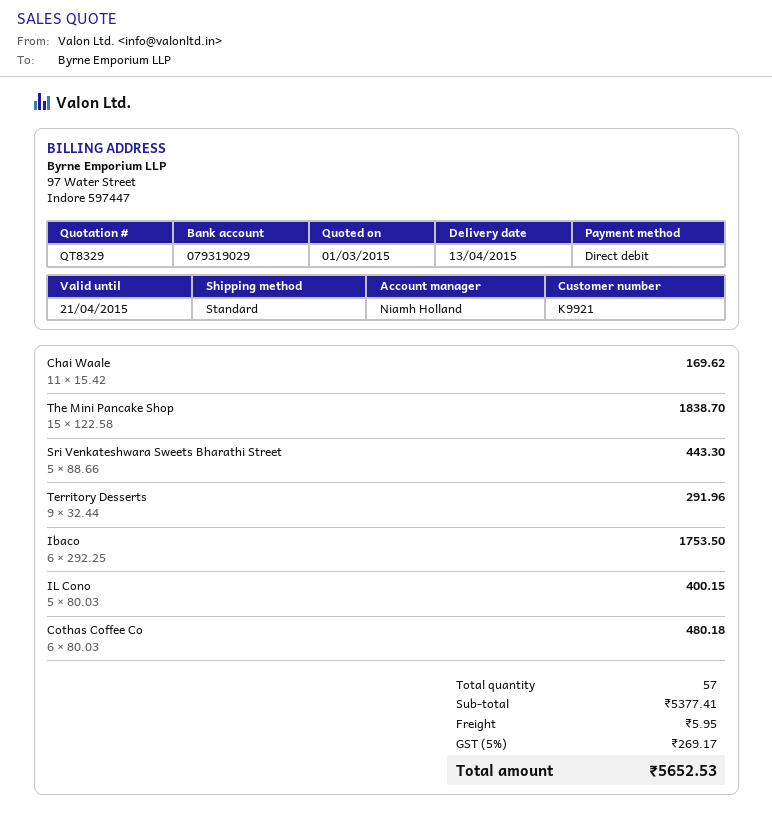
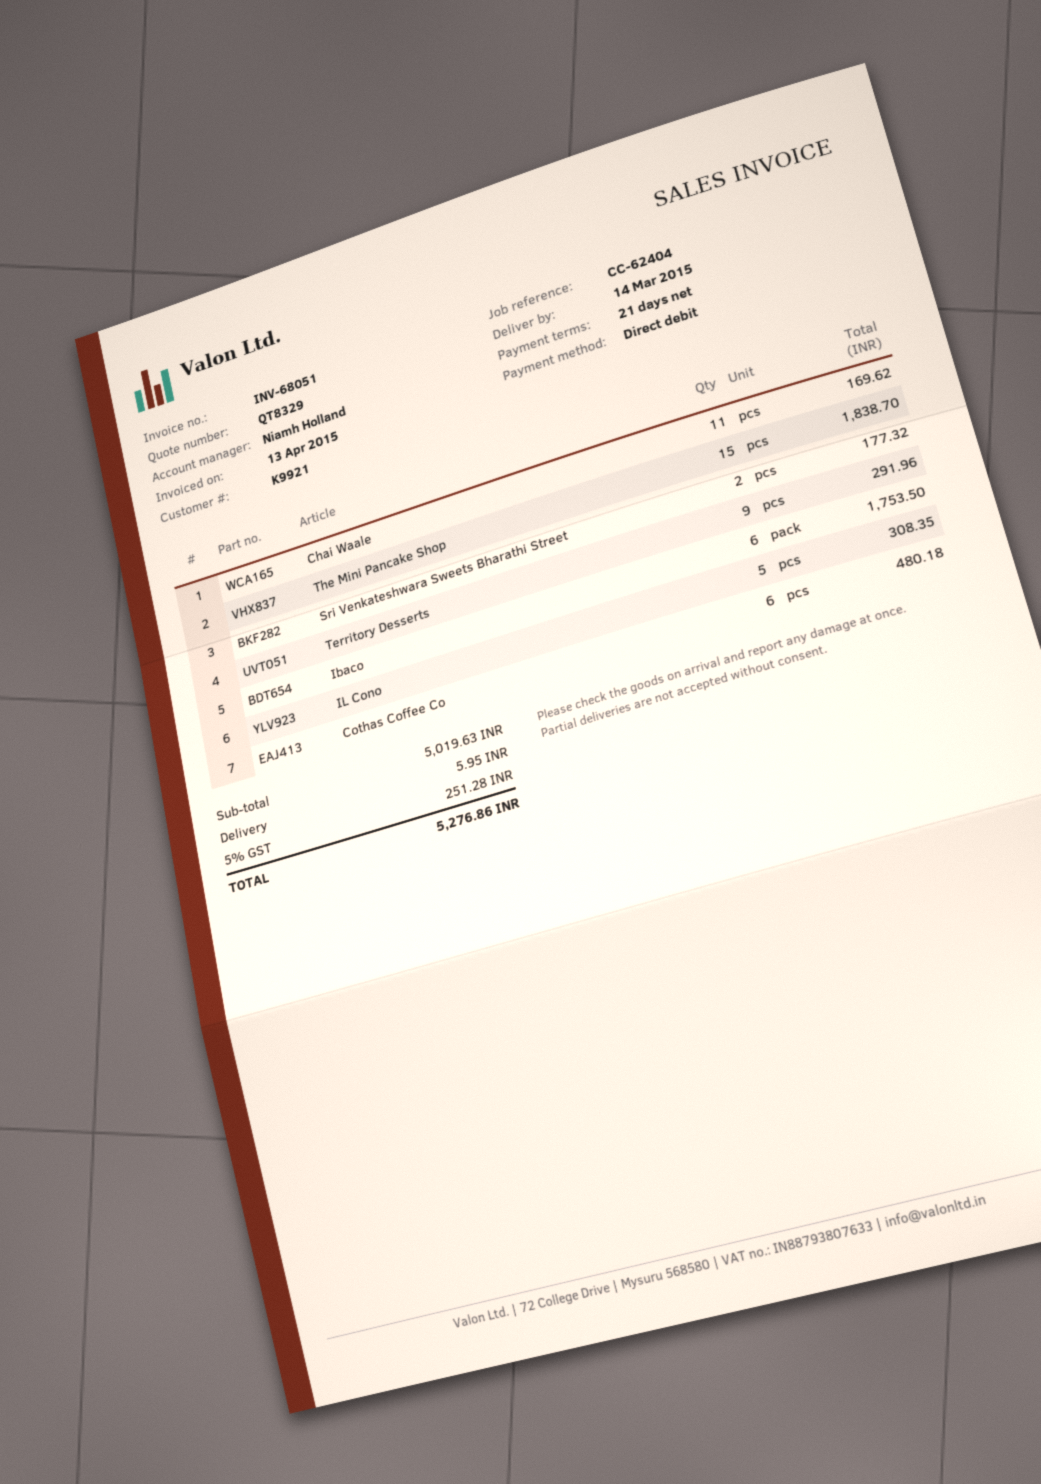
delivery date: 2015-04-13 -> 2015-03-14
Sri Venkateshwara Sweets Bharathi Street: 5 for 443.30 -> 2 for 177.32
IL Cono: 5 for 400.15 -> 5 for 308.35
subtotal: 5377.41 -> 5019.63
tax: 5% = 269.17 -> 5% = 251.28
total: 5652.53 -> 5276.86

